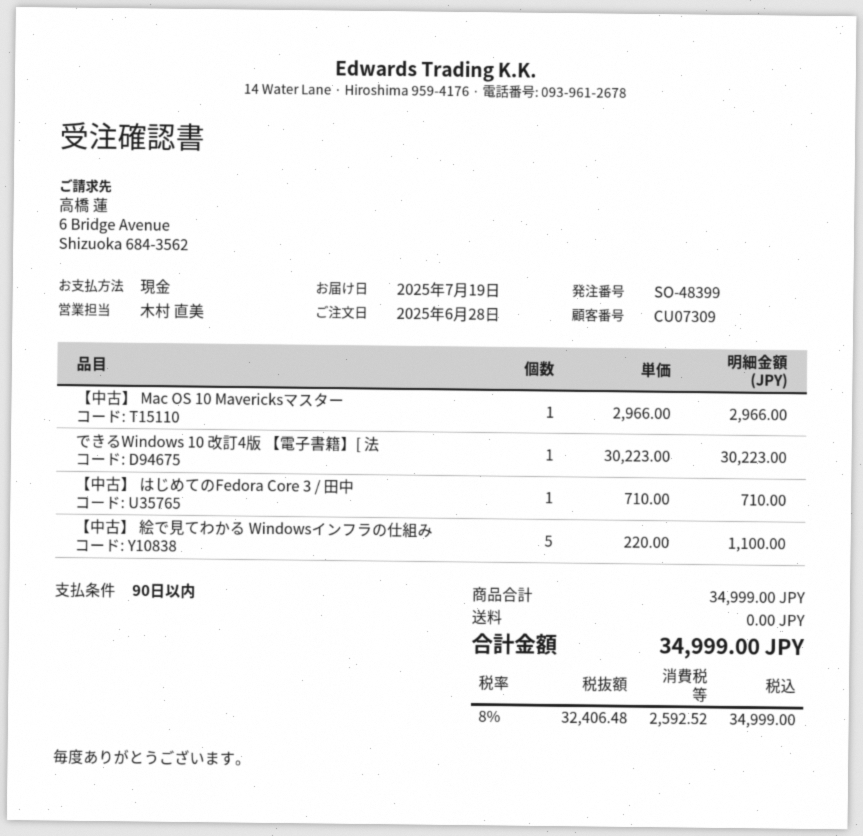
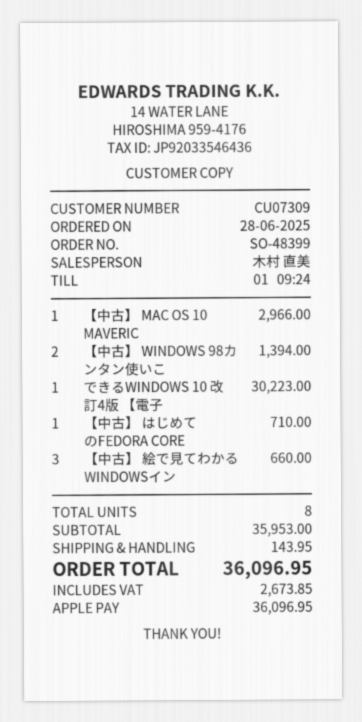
payment method: cash -> Apple Pay
【中古】 絵で見てわかる Windowsインフラの仕組み: 5 for 1100.00 -> 3 for 660.00
【中古】 WINDOWS 98カンタン使いこ: none -> 2 for 1394.00
subtotal: 34999.00 -> 35953.00
shipping: 0.00 -> 143.95
tax: 2592.52 -> 2673.85
total: 34999.00 -> 36096.95

